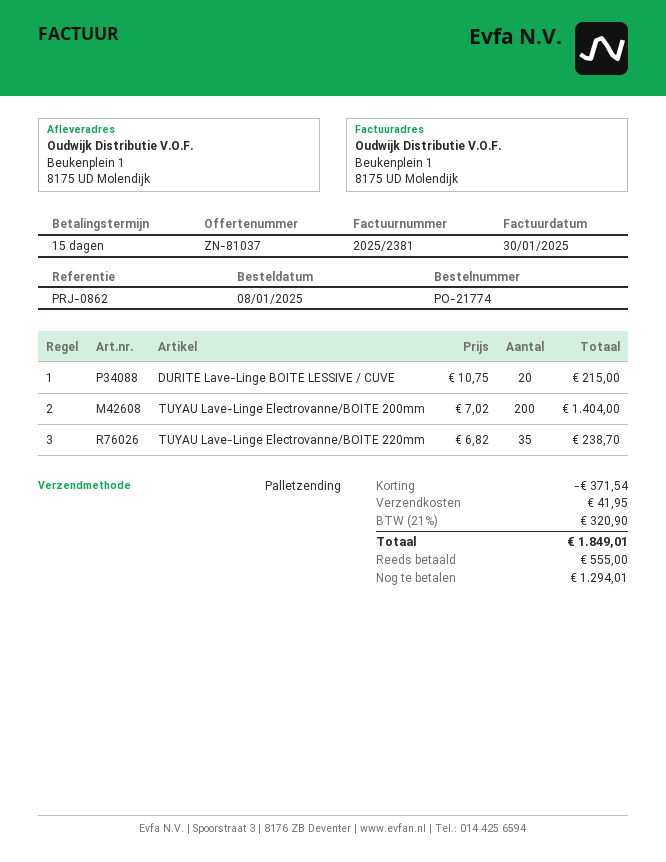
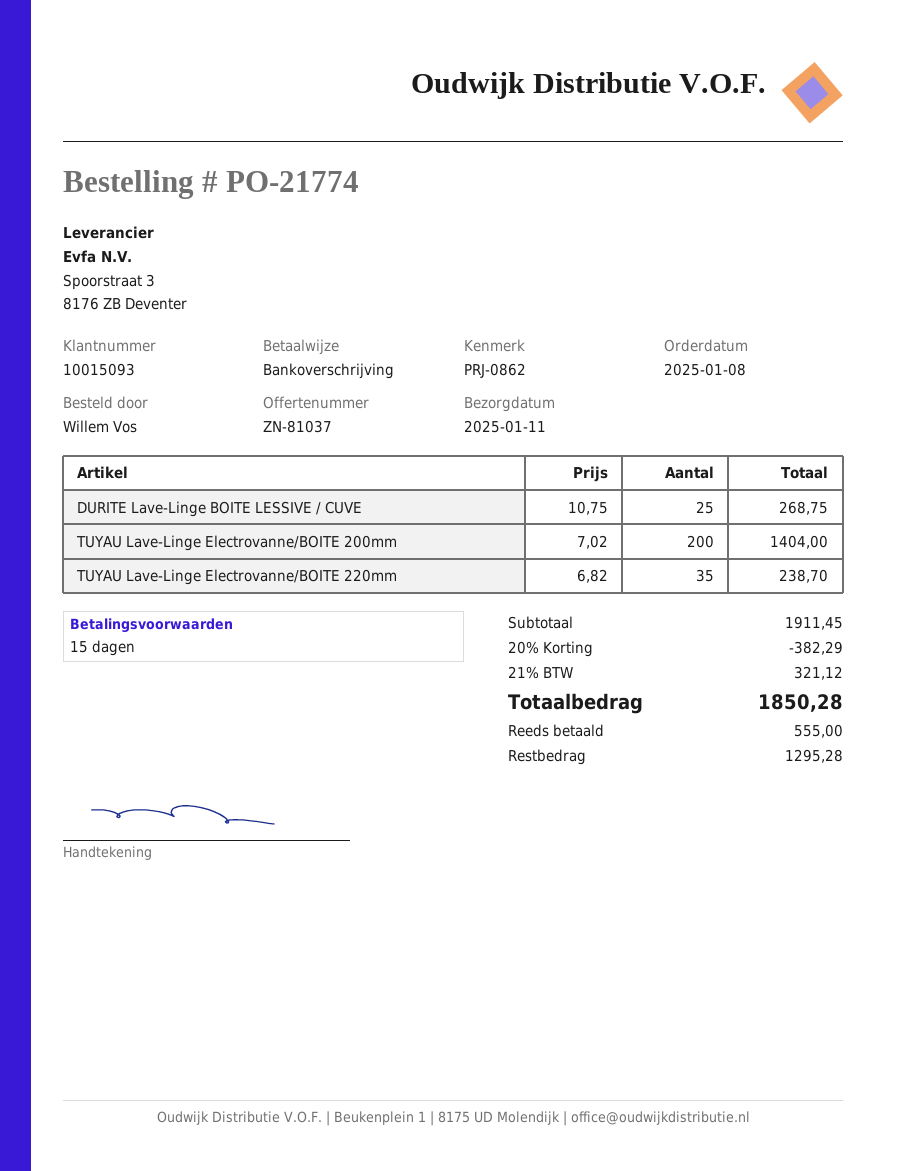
DURITE Lave-Linge BOITE LESSIVE / CUVE: 20 x 10.75 = 215.00 -> 25 x 10.75 = 268.75
discount: 371.54 -> 382.29
shipping: 41.95 -> none
tax: 21% = 320.90 -> 21% = 321.12
total: 1849.01 -> 1850.28
balance: 1294.01 -> 1295.28

